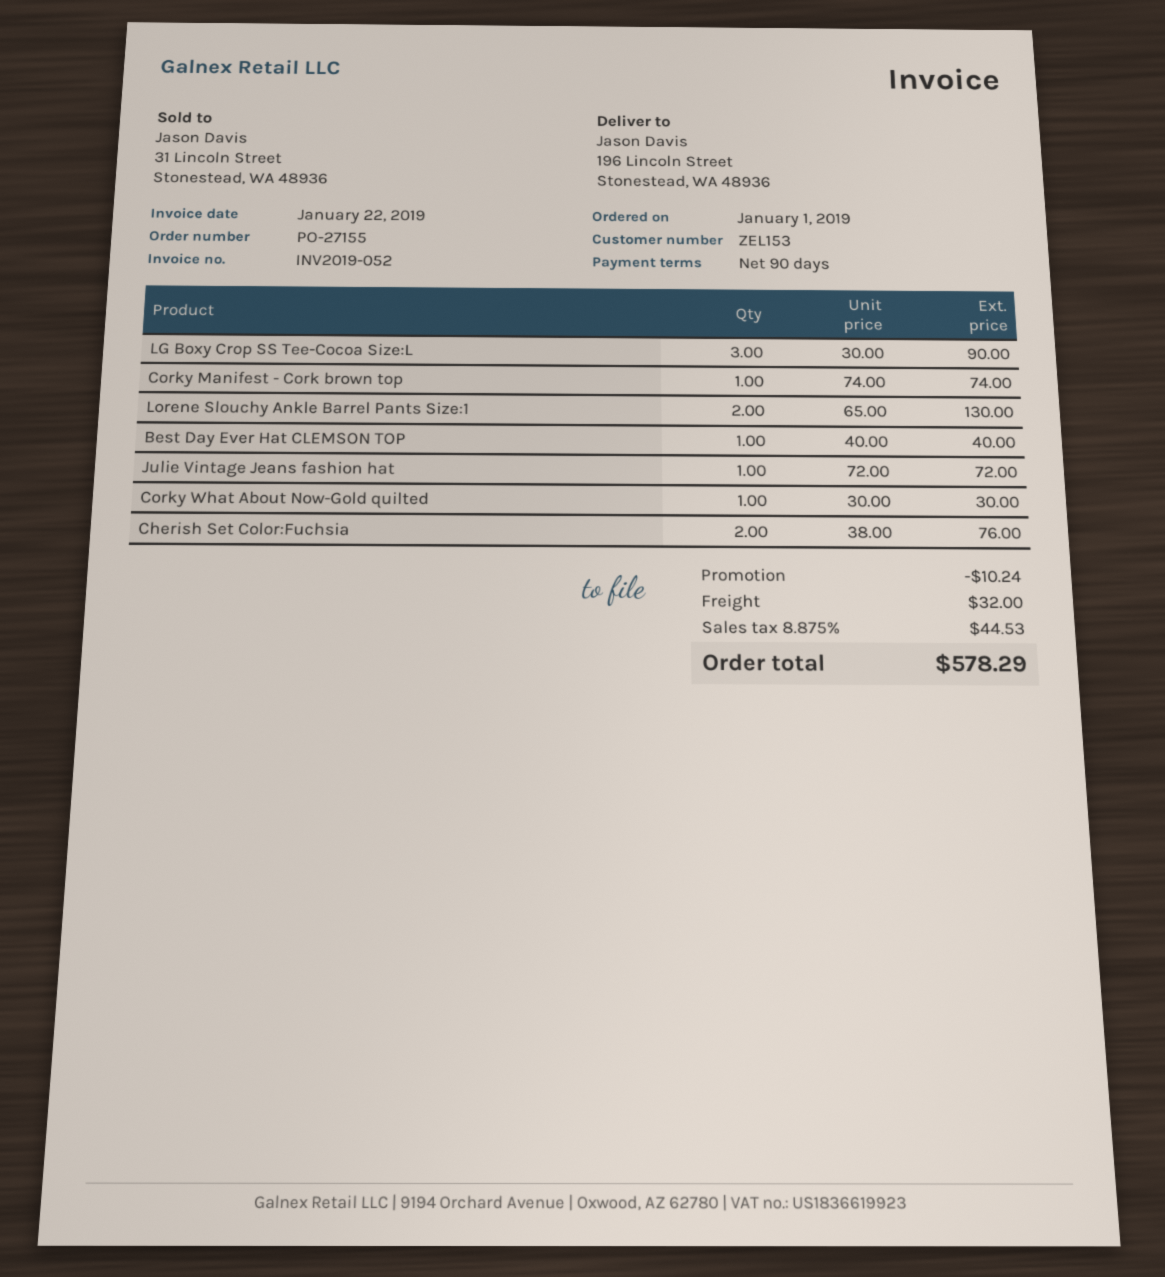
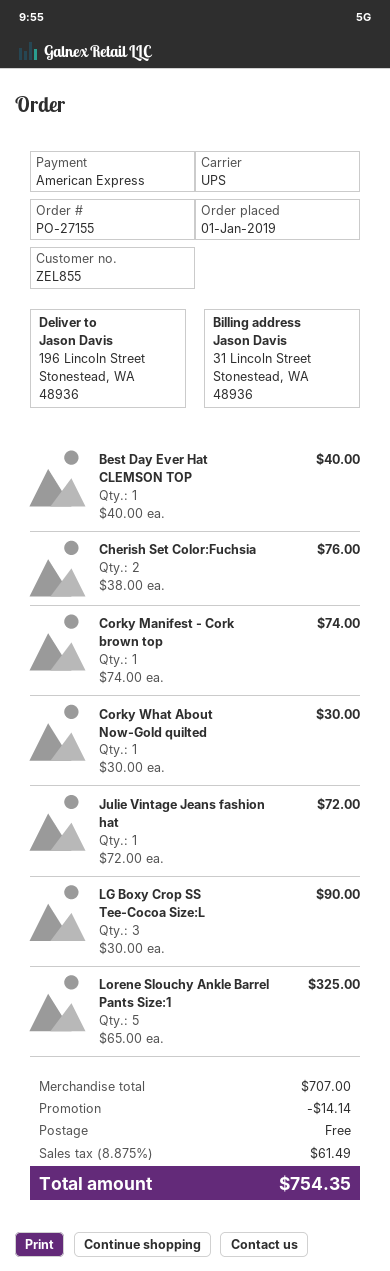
customer number: ZEL153 -> ZEL855
Lorene Slouchy Ankle Barrel Pants Size:1: 2 x 65.00 = 130.00 -> 5 x 65.00 = 325.00
discount: 10.24 -> 14.14
shipping: 32.00 -> 0.00
tax: 8.875% = 44.53 -> 8.875% = 61.49
total: 578.29 -> 754.35

